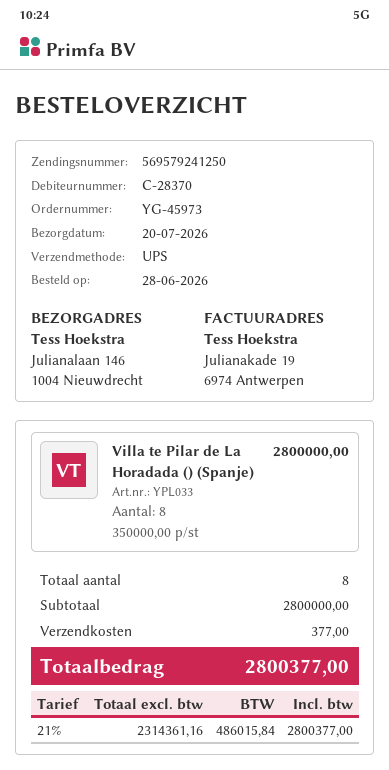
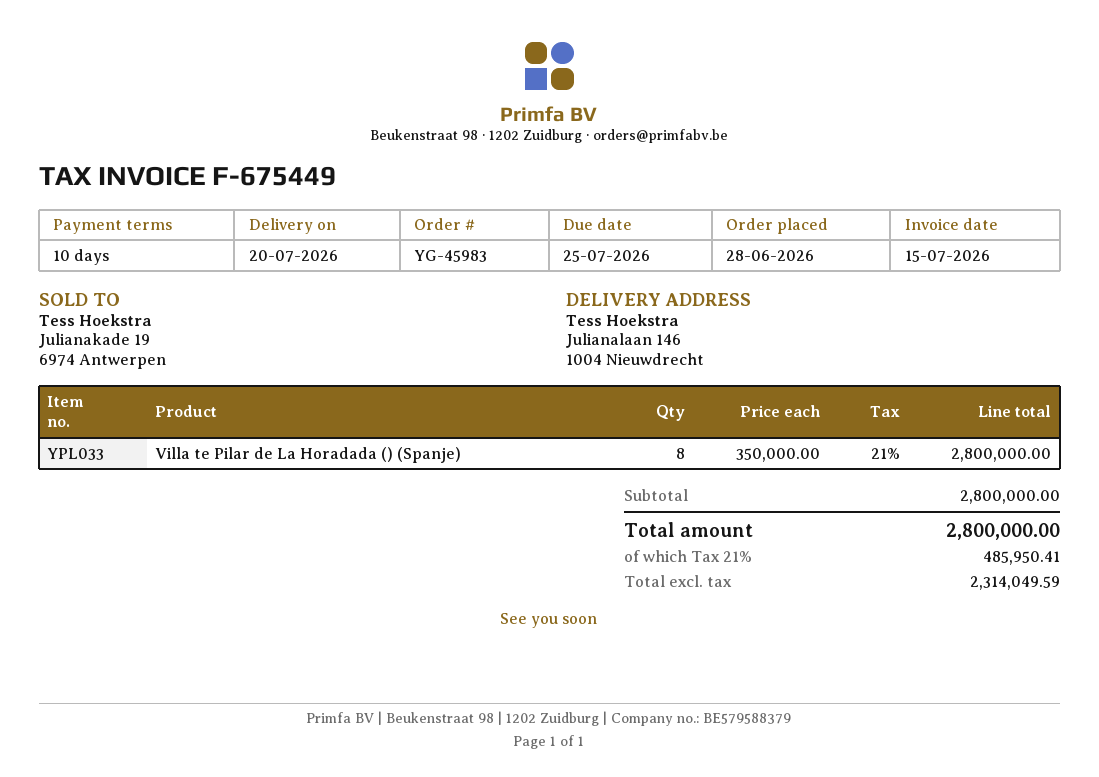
order number: YG-45973 -> YG-45983
shipping: 377.00 -> none
net: 2314361.16 -> 2314049.59
tax: 21% = 486015.84 -> 21% = 485950.41
total: 2800377.00 -> 2800000.00

